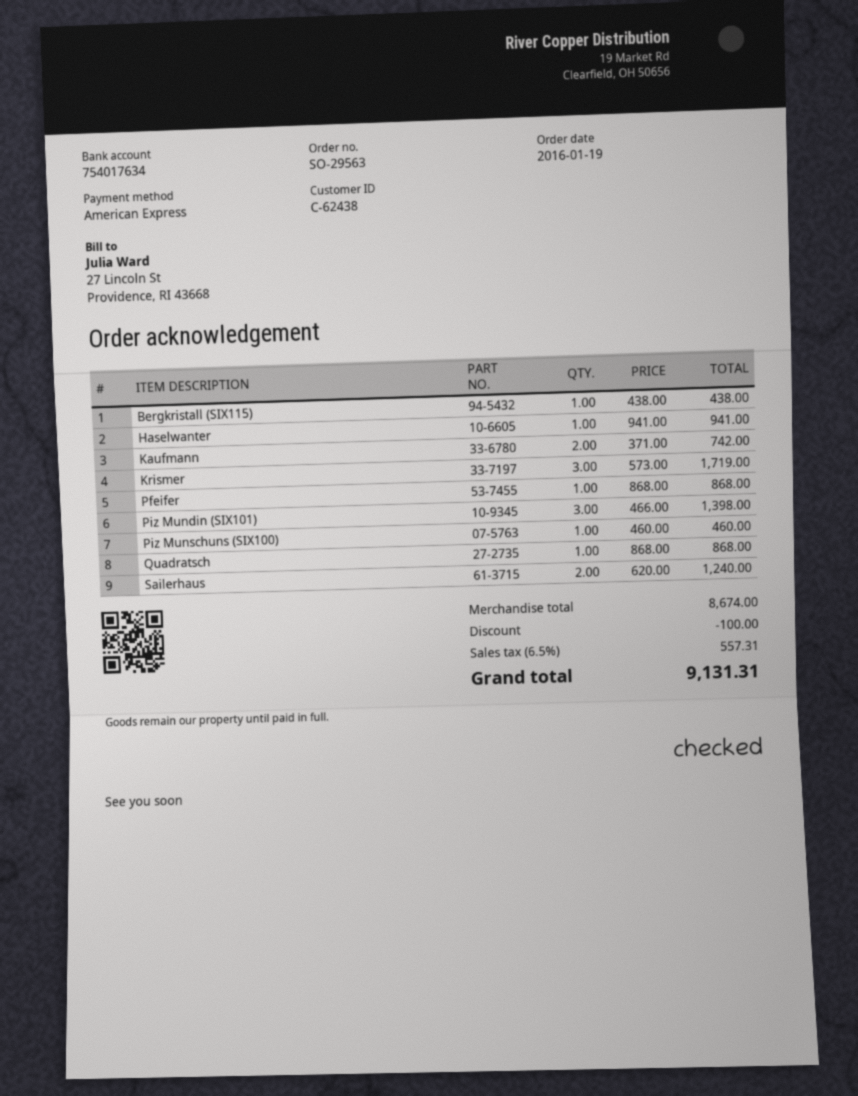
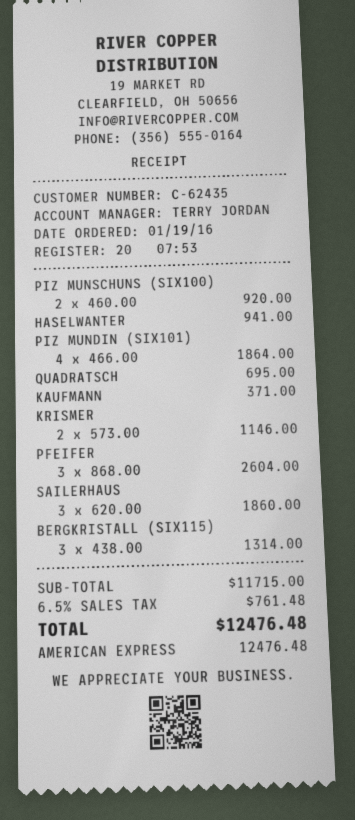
customer number: C-62438 -> C-62435
Bergkristall (SIX115): 1 x 438.00 = 438.00 -> 3 x 438.00 = 1314.00
Kaufmann: 2 x 371.00 = 742.00 -> 1 x 371.00 = 371.00
Krismer: 3 x 573.00 = 1719.00 -> 2 x 573.00 = 1146.00
Pfeifer: 1 x 868.00 = 868.00 -> 3 x 868.00 = 2604.00
Piz Mundin (SIX101): 3 x 466.00 = 1398.00 -> 4 x 466.00 = 1864.00
Piz Munschuns (SIX100): 1 x 460.00 = 460.00 -> 2 x 460.00 = 920.00
Quadratsch: 1 x 868.00 = 868.00 -> 1 x 695.00 = 695.00
Sailerhaus: 2 x 620.00 = 1240.00 -> 3 x 620.00 = 1860.00
subtotal: 8674.00 -> 11715.00
discount: 100.00 -> none
tax: 6.5% = 557.31 -> 6.5% = 761.48
total: 9131.31 -> 12476.48

